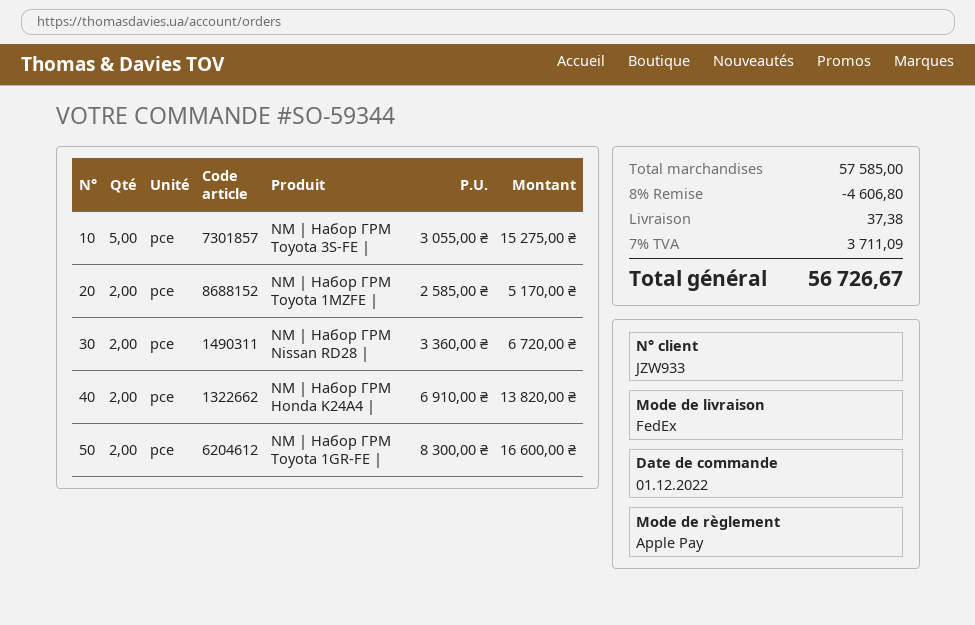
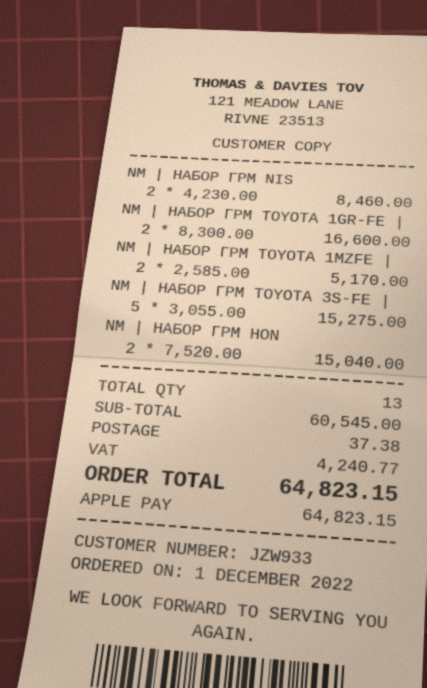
NM | Набор ГРМ Nissan RD28 |: 2 x 3360.00 = 6720.00 -> 2 x 4230.00 = 8460.00
NM | Набор ГРМ Honda K24A4 |: 2 x 6910.00 = 13820.00 -> 2 x 7520.00 = 15040.00
subtotal: 57585.00 -> 60545.00
discount: 8% = 4606.80 -> none
tax: 3711.09 -> 4240.77
total: 56726.67 -> 64823.15

